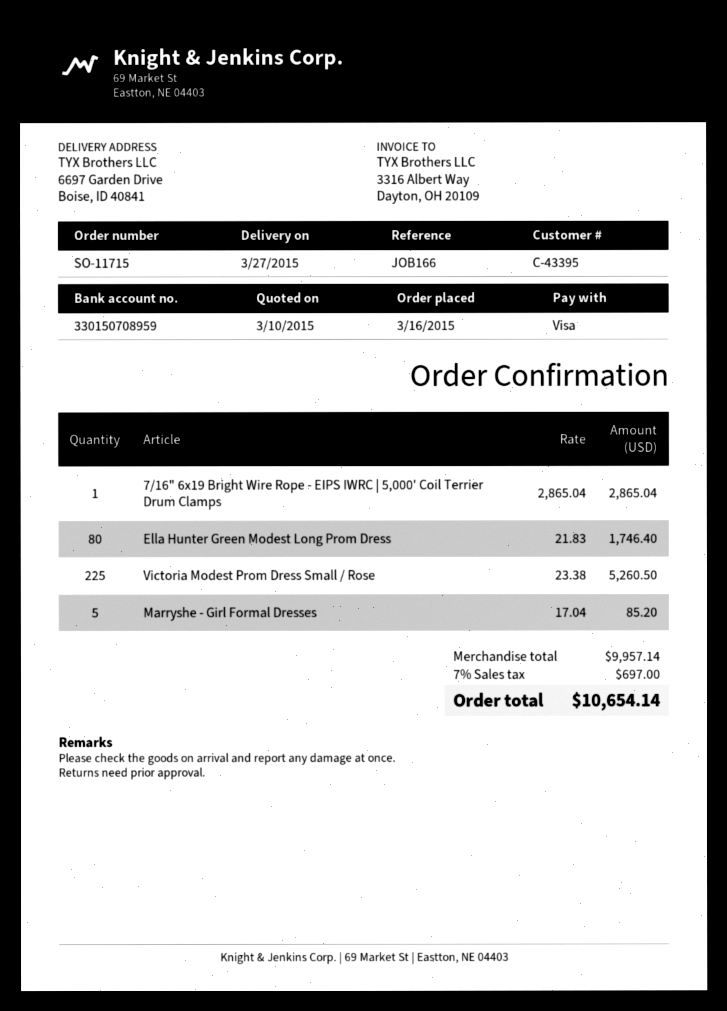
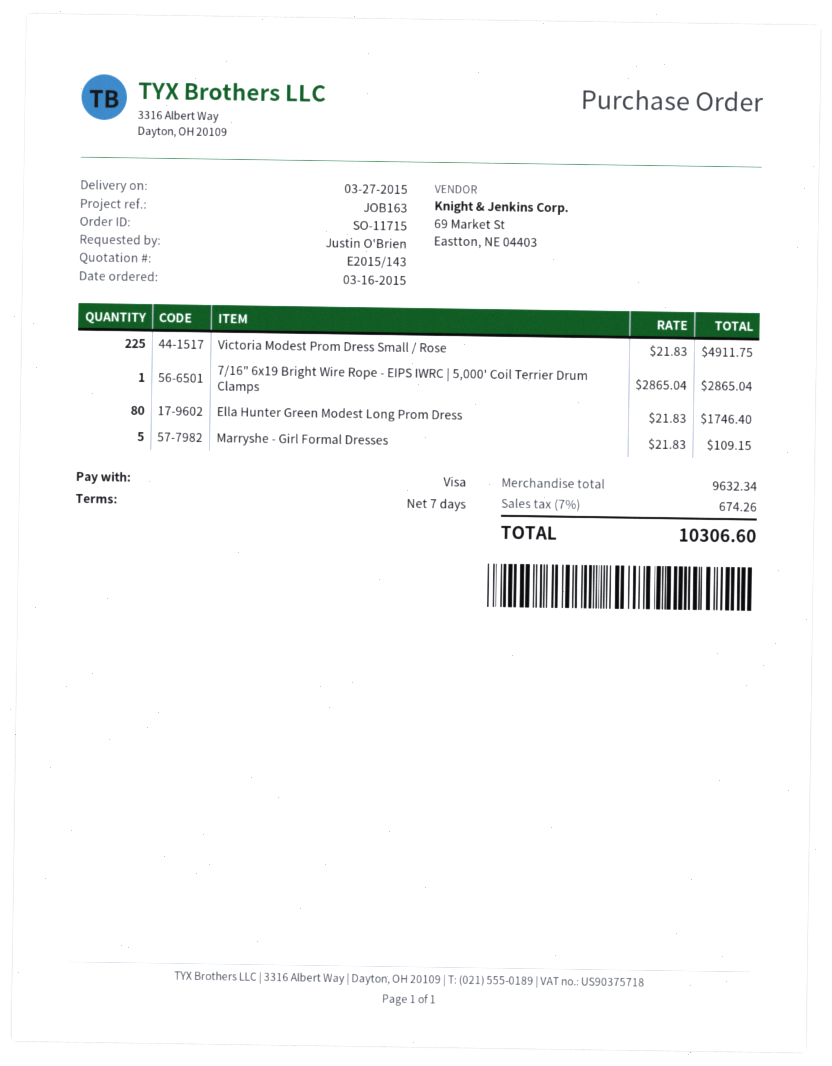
reference: JOB166 -> JOB163
Victoria Modest Prom Dress Small / Rose: 225 x 23.38 = 5260.50 -> 225 x 21.83 = 4911.75
Marryshe - Girl Formal Dresses: 5 x 17.04 = 85.20 -> 5 x 21.83 = 109.15
subtotal: 9957.14 -> 9632.34
tax: 7% = 697.00 -> 7% = 674.26
total: 10654.14 -> 10306.60

